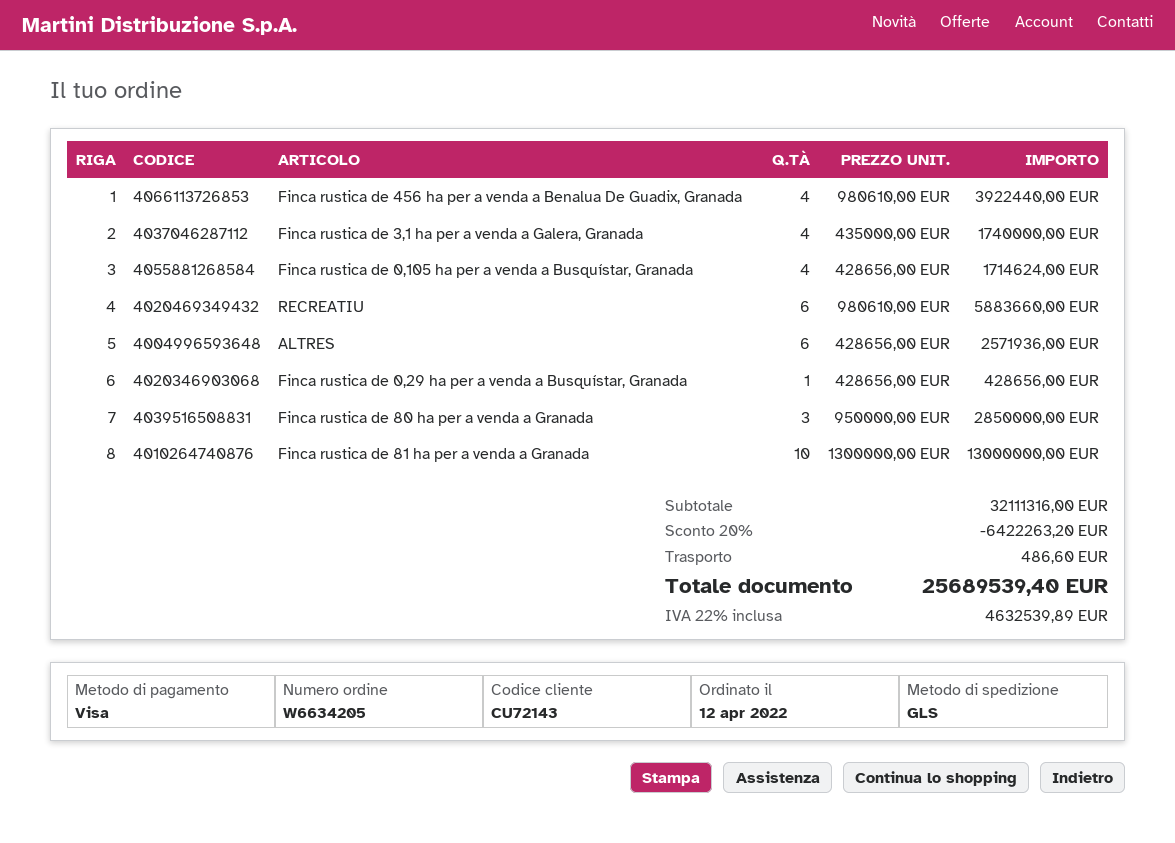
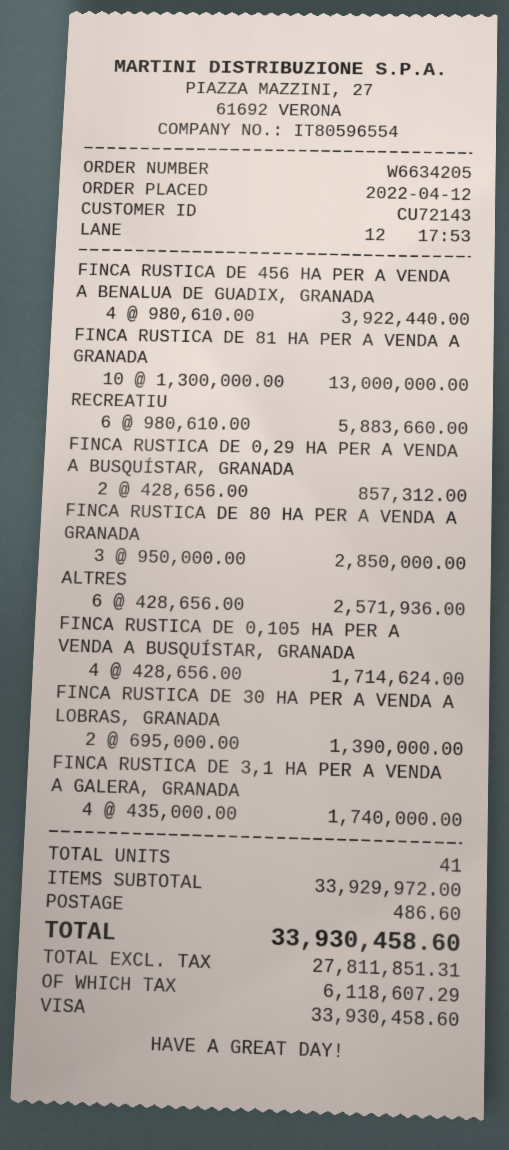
Finca rustica de 0,29 ha per a venda a Busquístar, Granada: 1 x 428656.00 = 428656.00 -> 2 x 428656.00 = 857312.00
FINCA RUSTICA DE 30 HA PER A VENDA A LOBRAS, GRANADA: none -> 2 x 695000.00 = 1390000.00
subtotal: 32111316.00 -> 33929972.00
discount: 20% = 6422263.20 -> none
tax: 4632539.89 -> 6118607.29
total: 25689539.40 -> 33930458.60

